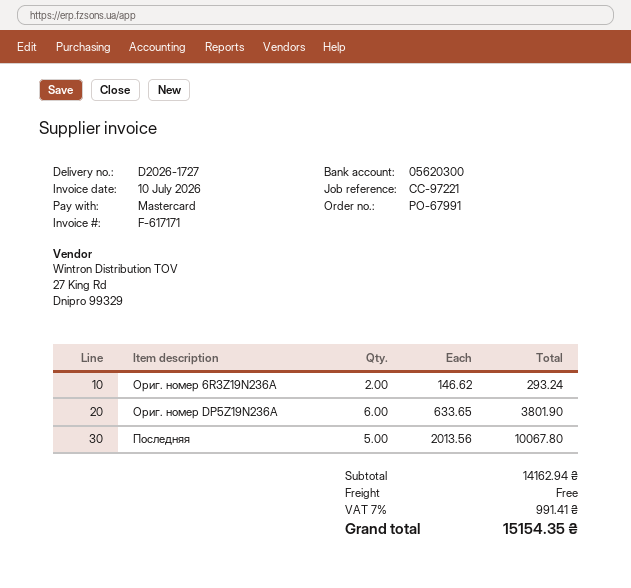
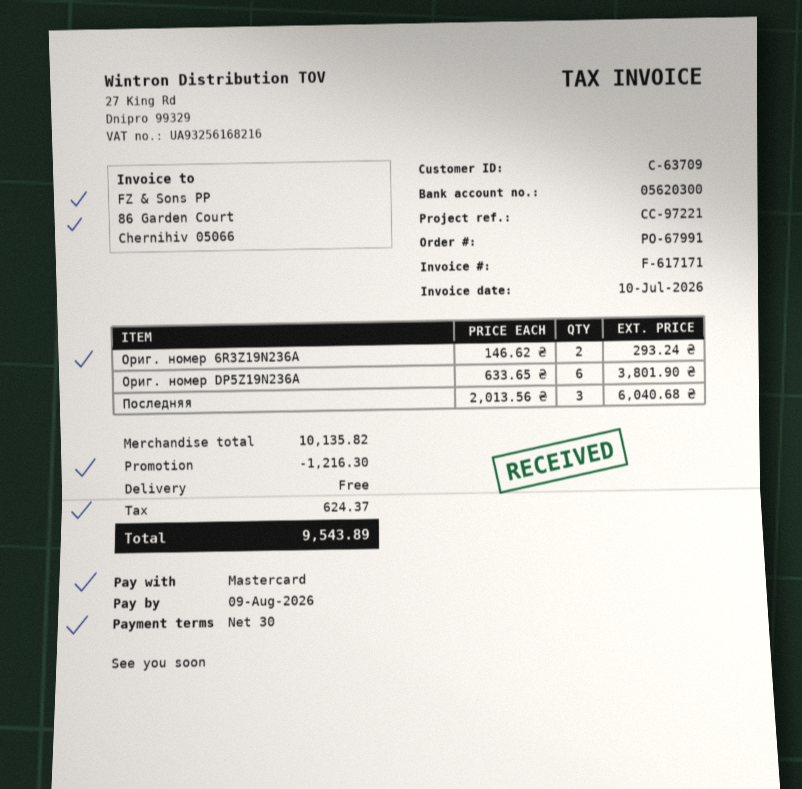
Последняя: 5 x 2013.56 = 10067.80 -> 3 x 2013.56 = 6040.68
subtotal: 14162.94 -> 10135.82
discount: none -> 1216.30
tax: 991.41 -> 624.37
total: 15154.35 -> 9543.89

